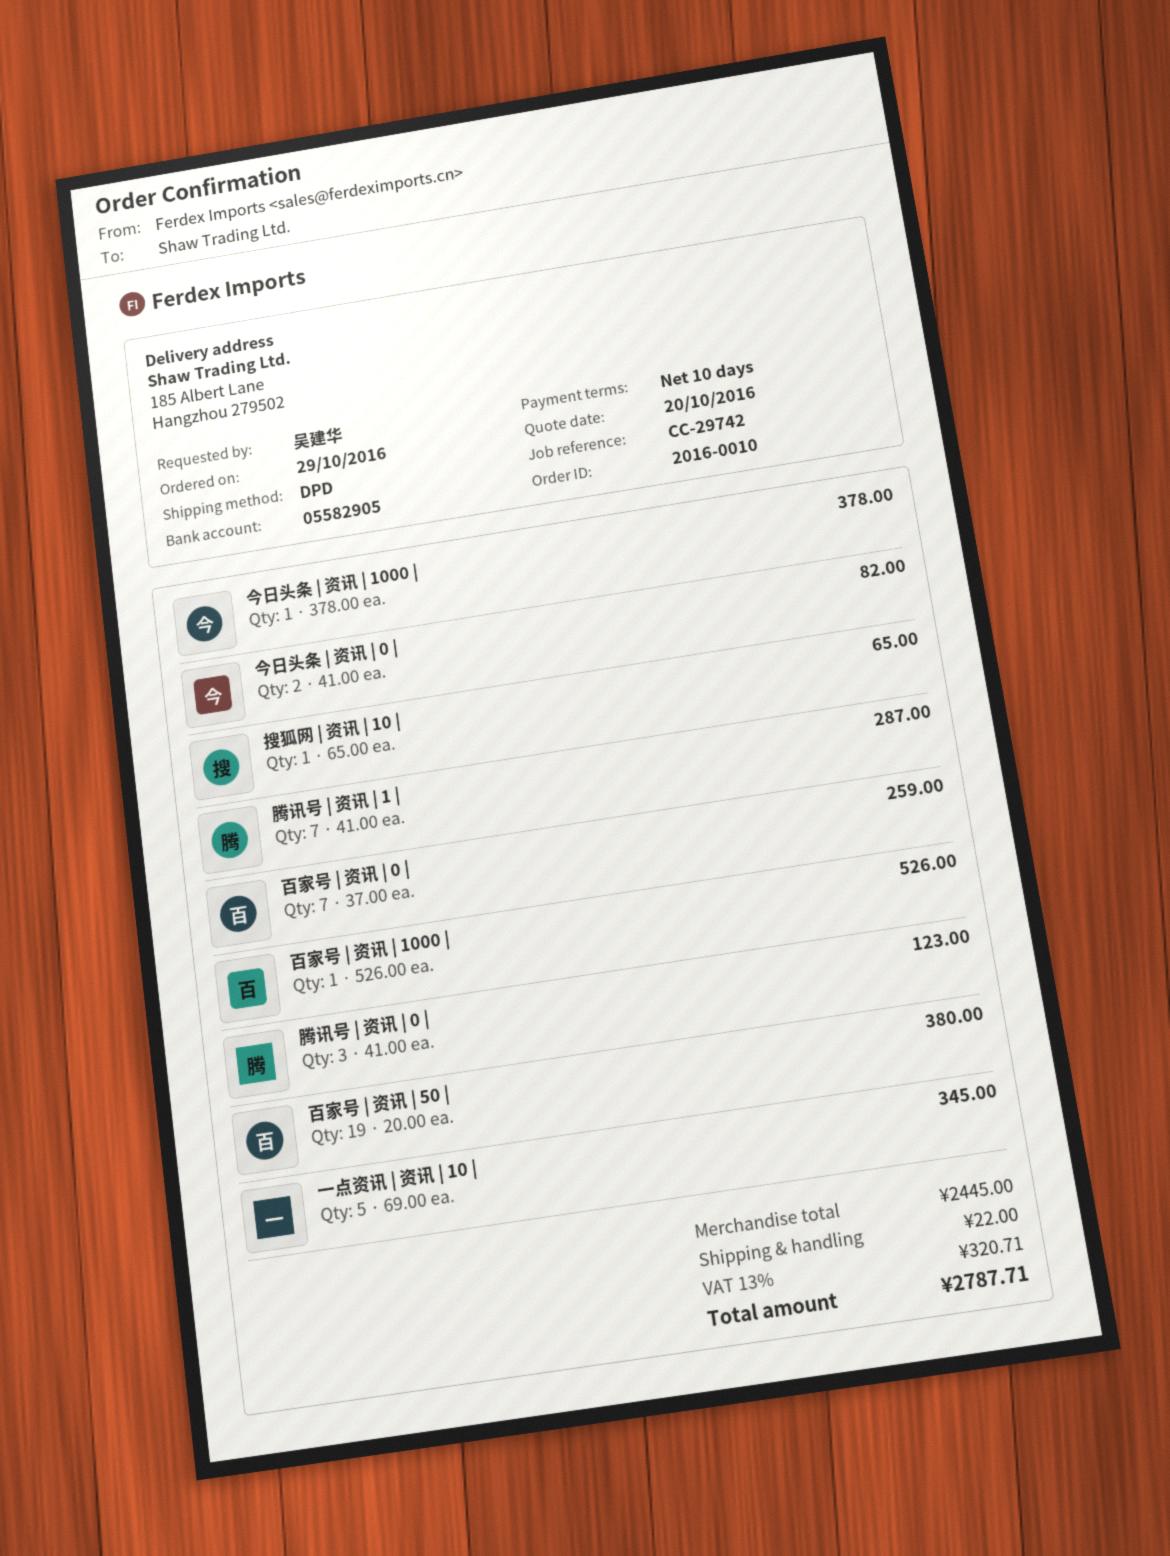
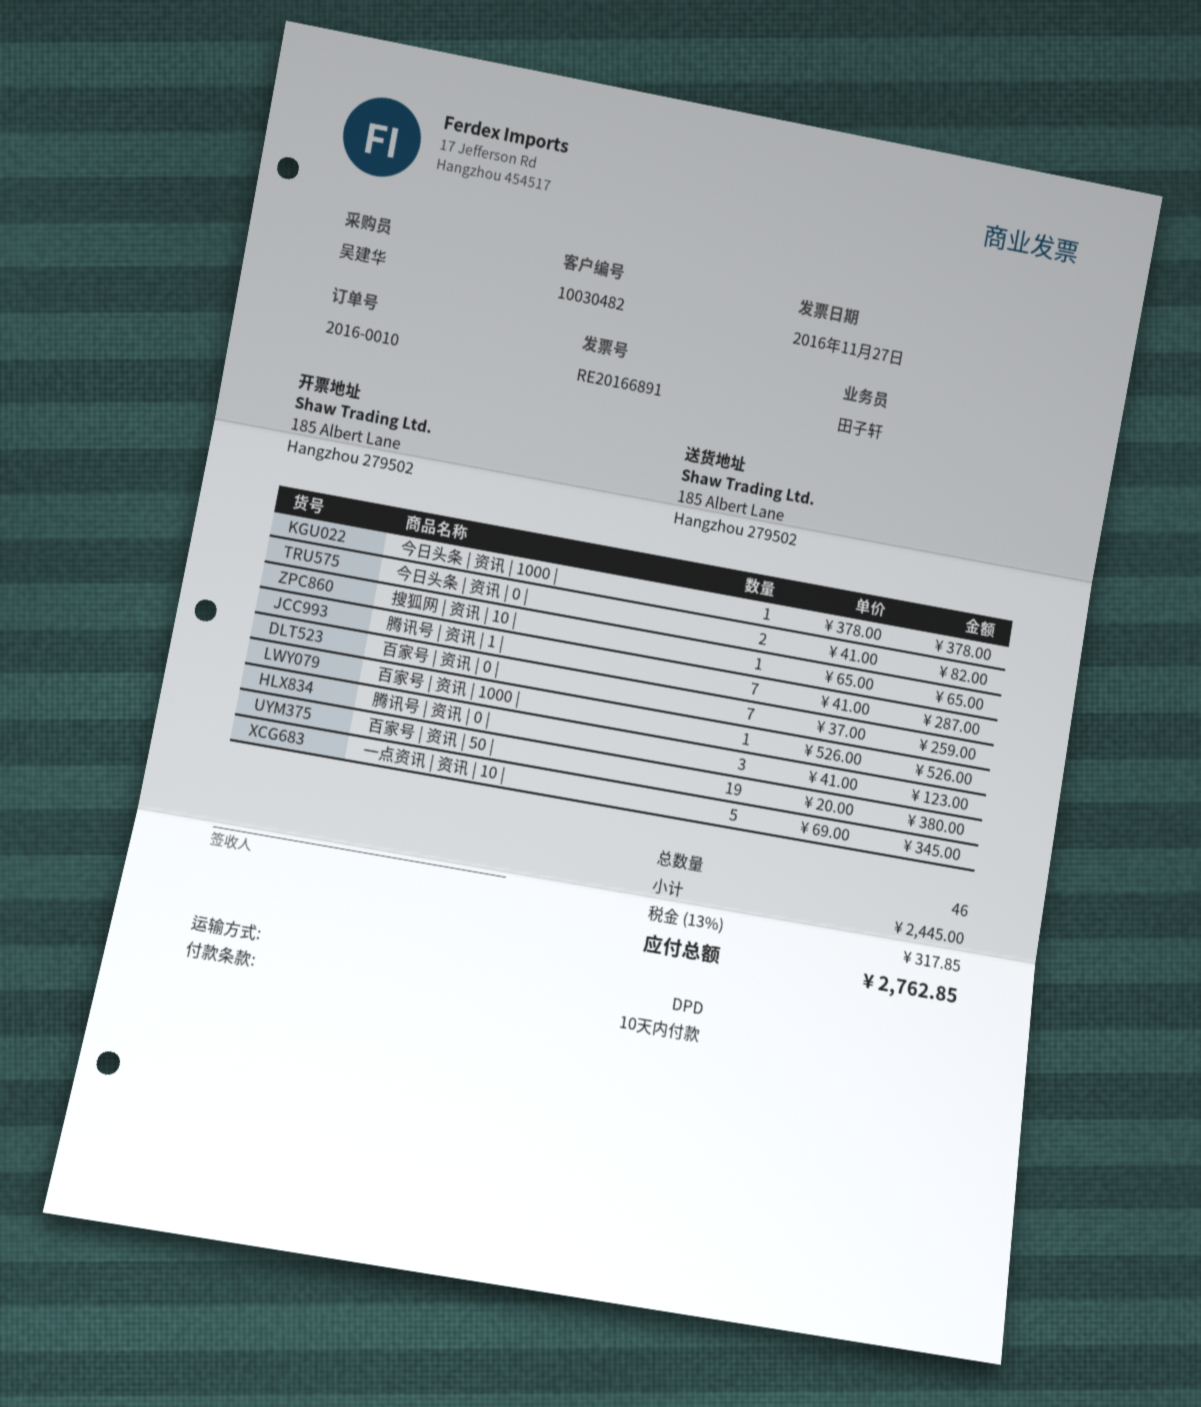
shipping: 22.00 -> none
tax: 13% = 320.71 -> 13% = 317.85
total: 2787.71 -> 2762.85

